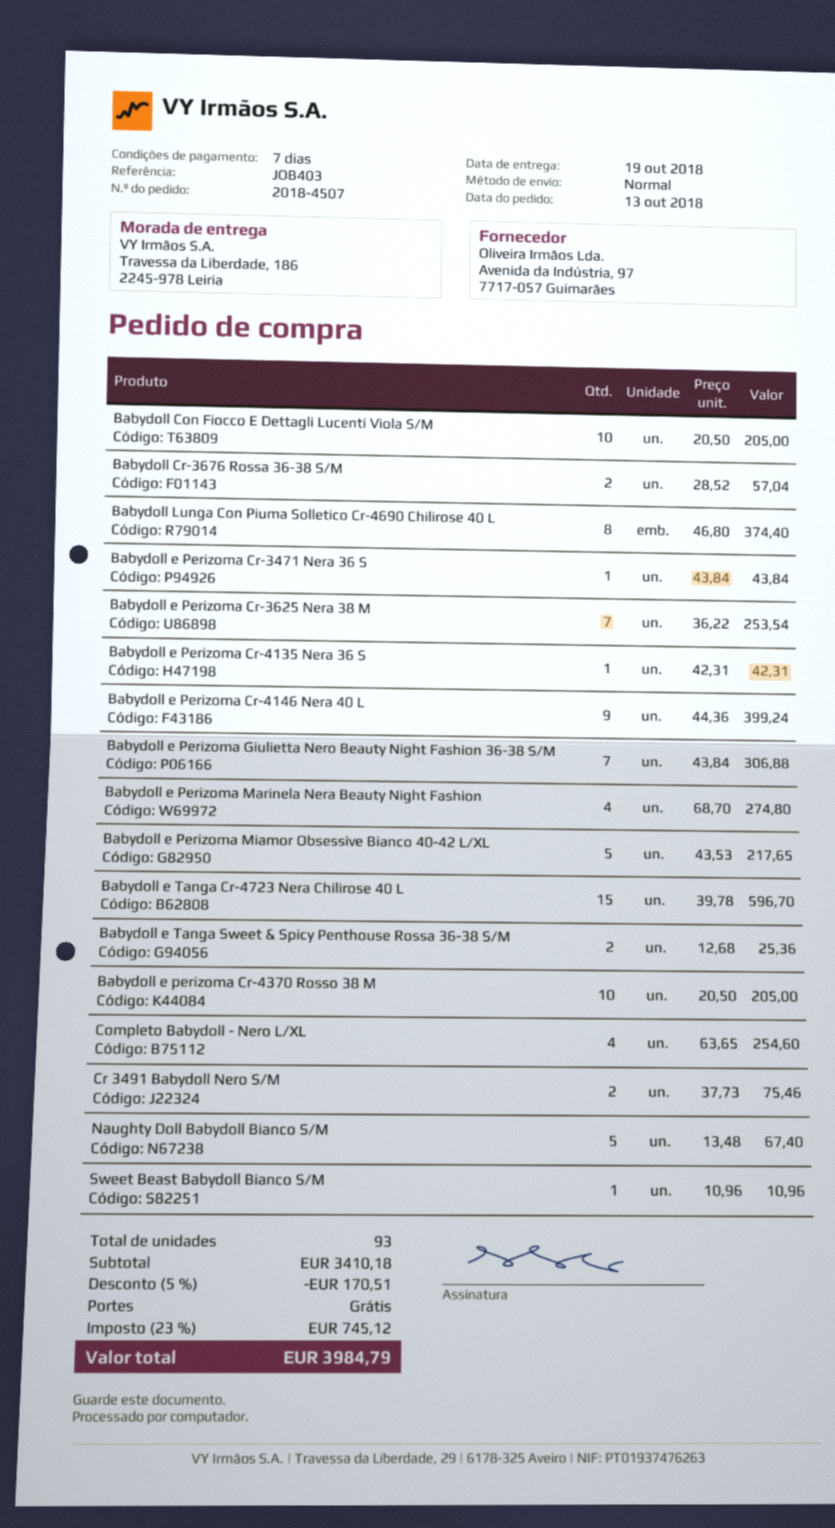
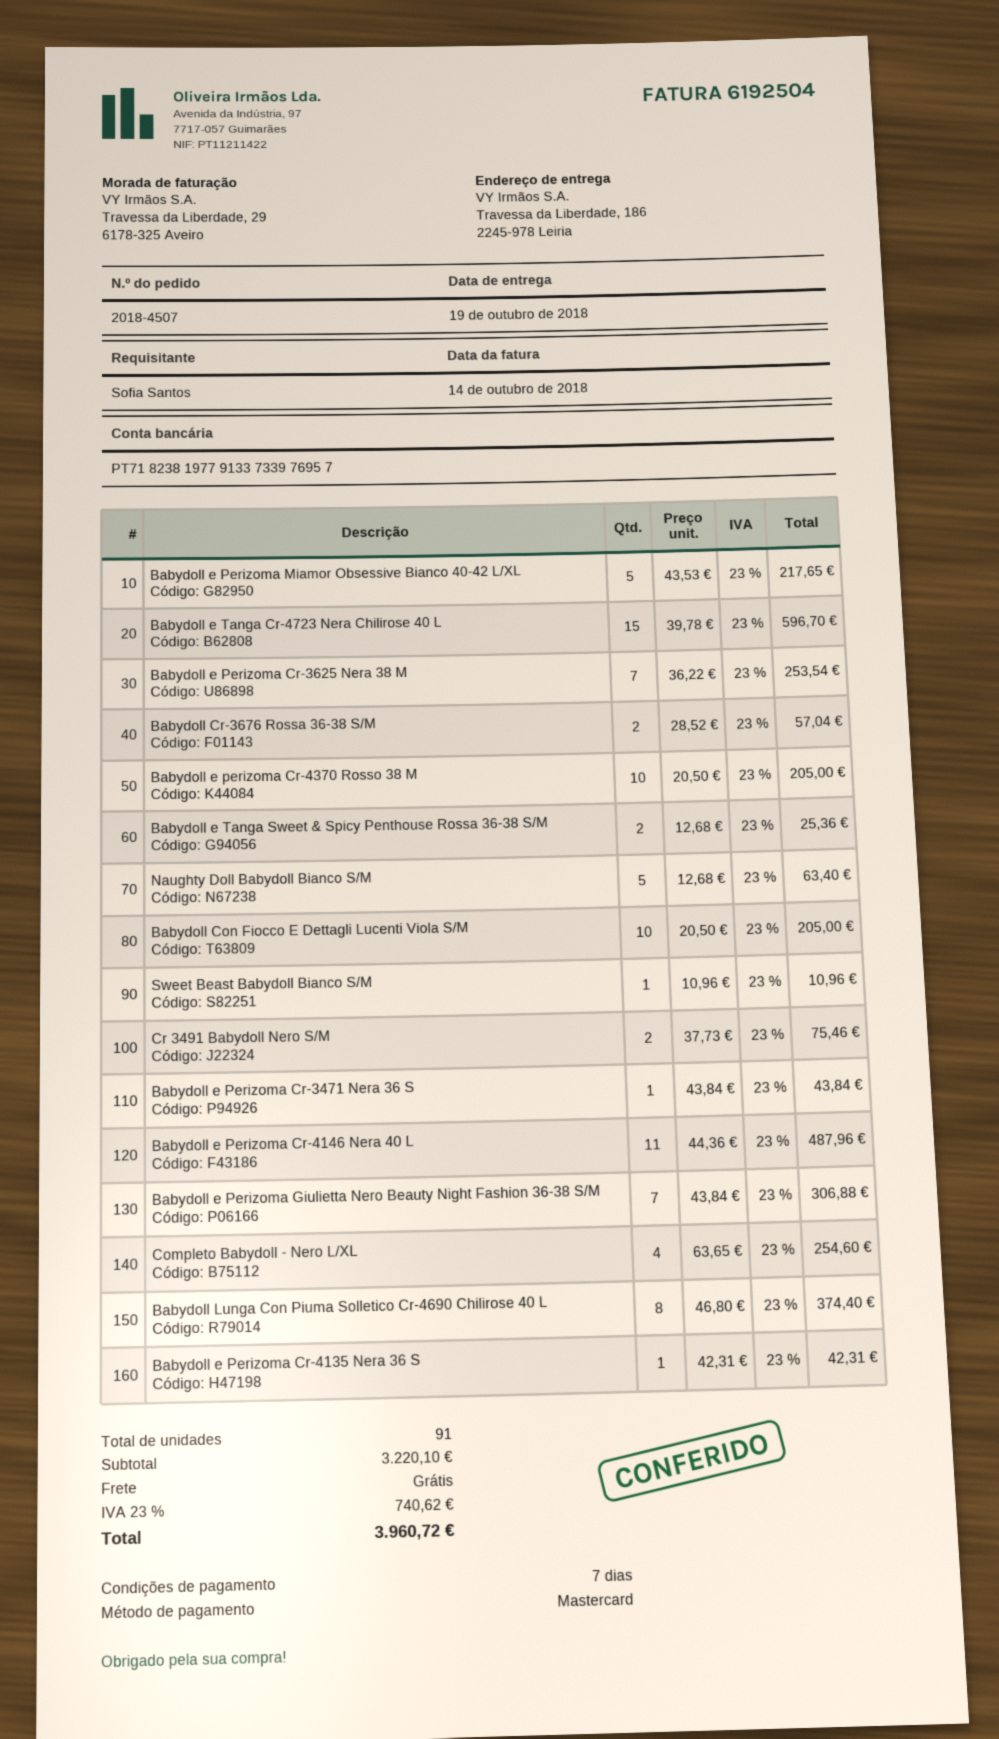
Babydoll e Perizoma Cr-4146 Nera 40 L: 9 x 44.36 = 399.24 -> 11 x 44.36 = 487.96
Babydoll e Perizoma Marinela Nera Beauty Night Fashion: 4 x 68.70 = 274.80 -> none
Naughty Doll Babydoll Bianco S/M: 5 x 13.48 = 67.40 -> 5 x 12.68 = 63.40
total quantity: 93 -> 91
subtotal: 3410.18 -> 3220.10
discount: 5% = 170.51 -> none
tax: 23% = 745.12 -> 23% = 740.62
total: 3984.79 -> 3960.72

